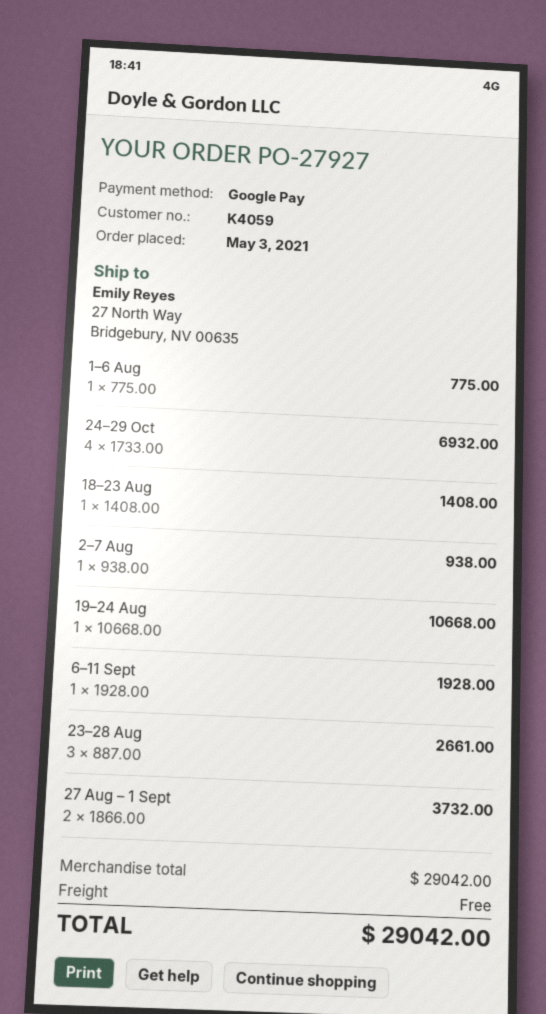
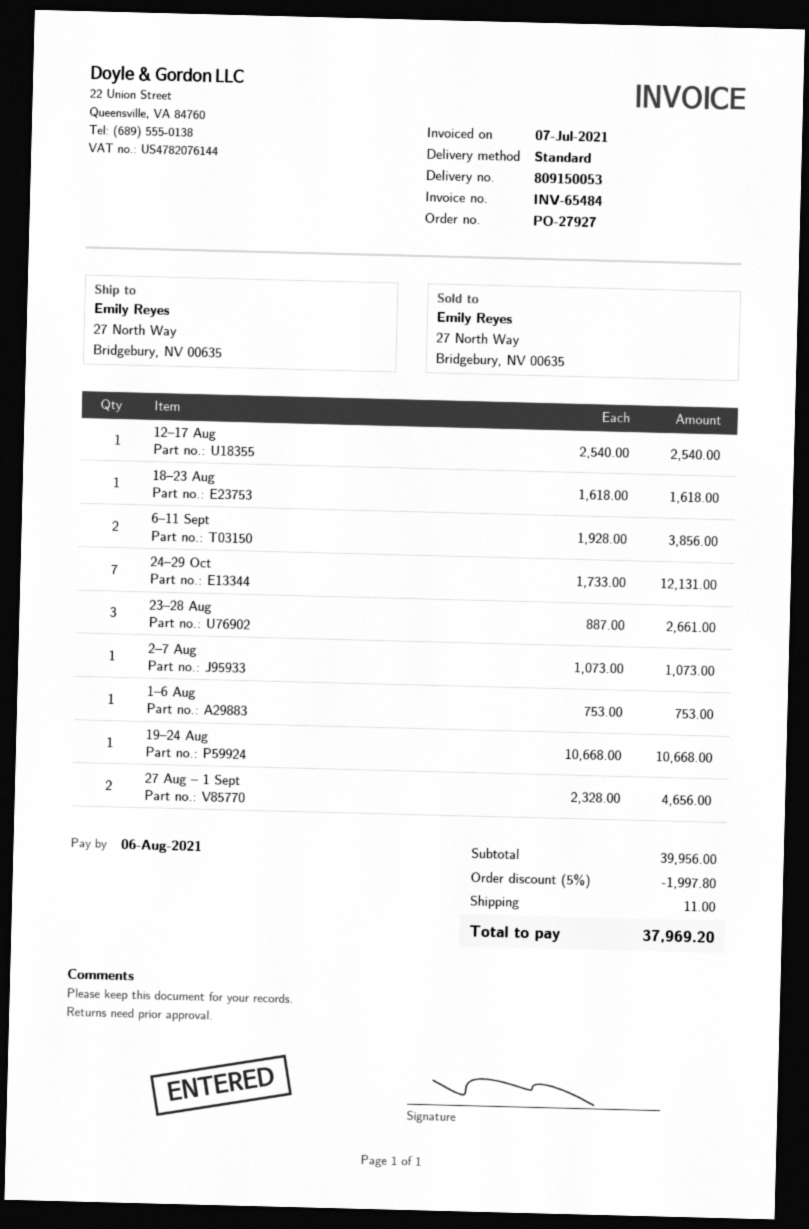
1–6 Aug: 1 x 775.00 = 775.00 -> 1 x 753.00 = 753.00
24–29 Oct: 4 x 1733.00 = 6932.00 -> 7 x 1733.00 = 12131.00
18–23 Aug: 1 x 1408.00 = 1408.00 -> 1 x 1618.00 = 1618.00
2–7 Aug: 1 x 938.00 = 938.00 -> 1 x 1073.00 = 1073.00
6–11 Sept: 1 x 1928.00 = 1928.00 -> 2 x 1928.00 = 3856.00
27 Aug – 1 Sept: 2 x 1866.00 = 3732.00 -> 2 x 2328.00 = 4656.00
12–17 Aug: none -> 1 x 2540.00 = 2540.00
subtotal: 29042.00 -> 39956.00
discount: none -> 5% = 1997.80
shipping: 0.00 -> 11.00
total: 29042.00 -> 37969.20

